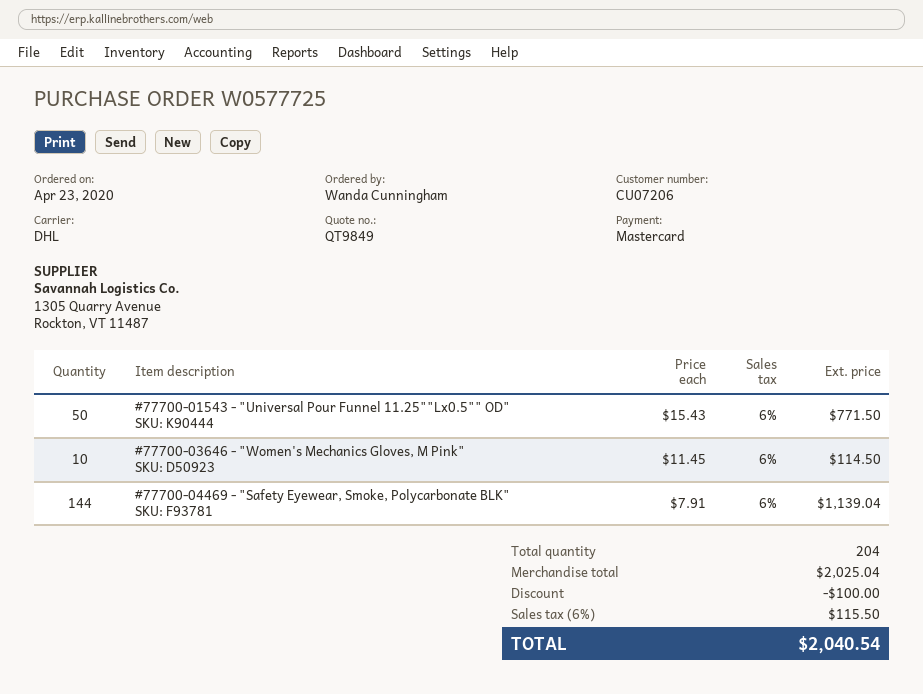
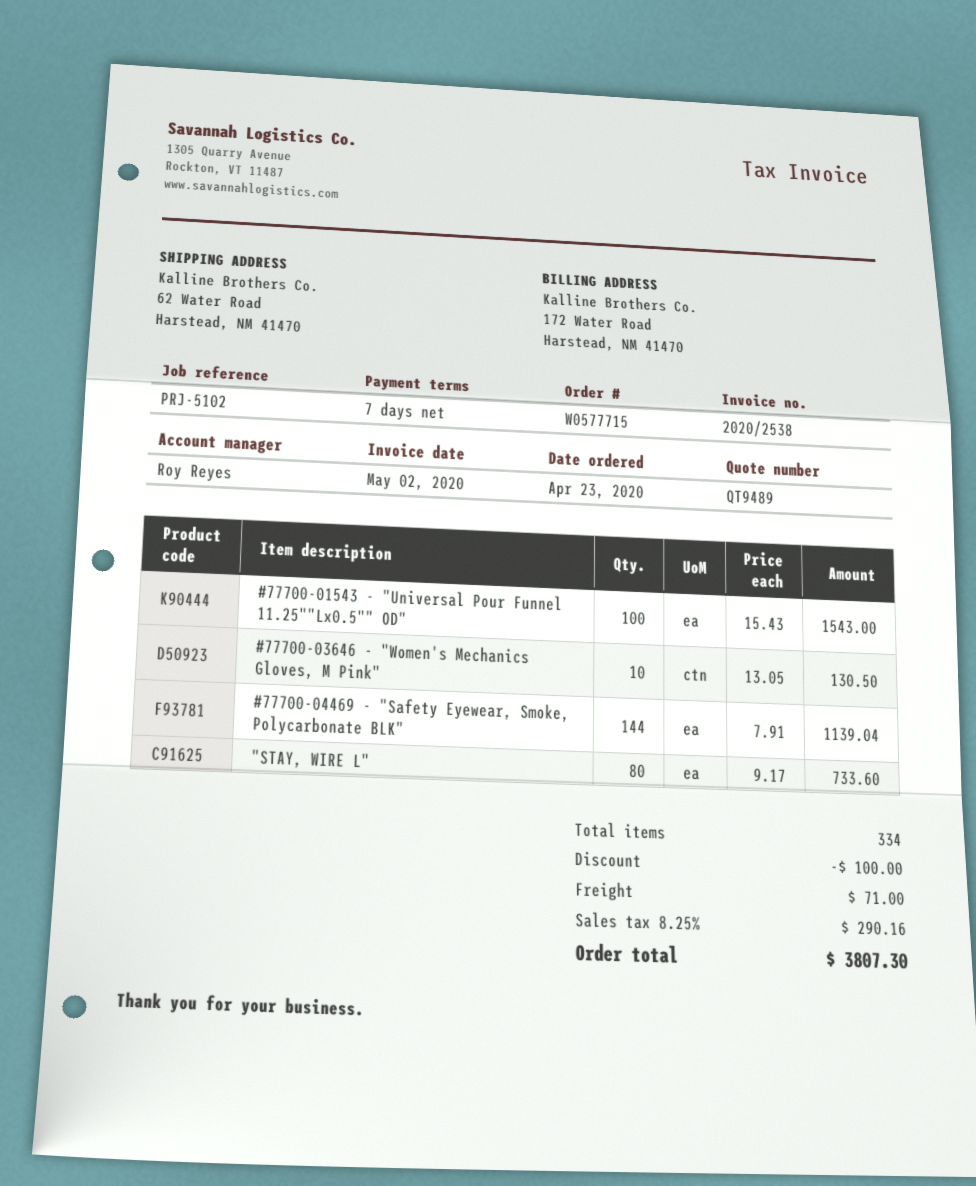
quote number: QT9849 -> QT9489
order number: W0577725 -> W0577715
#77700-01543 - "Universal Pour Funnel 11.25""Lx0.5"" OD": 50 x 15.43 = 771.50 -> 100 x 15.43 = 1543.00
#77700-03646 - "Women's Mechanics Gloves, M Pink": 10 x 11.45 = 114.50 -> 10 x 13.05 = 130.50
"STAY, WIRE L": none -> 80 x 9.17 = 733.60
total quantity: 204 -> 334
shipping: none -> 71.00
tax: 6% = 115.50 -> 8.25% = 290.16
total: 2040.54 -> 3807.30

